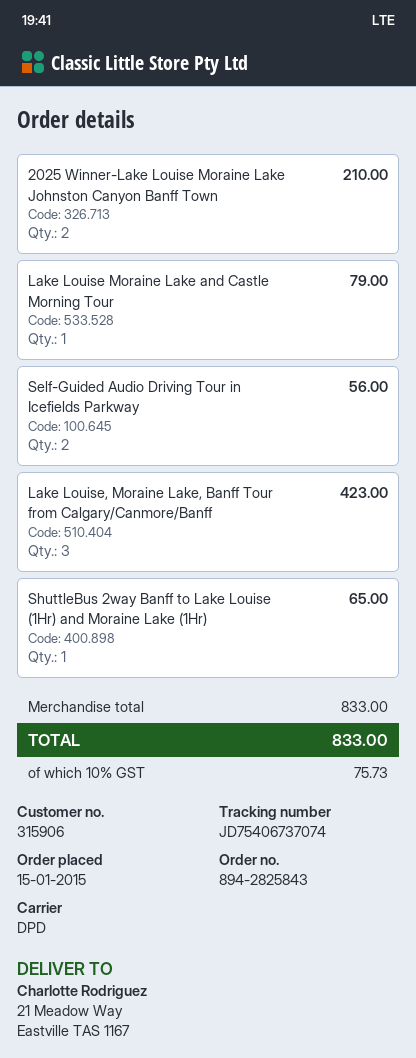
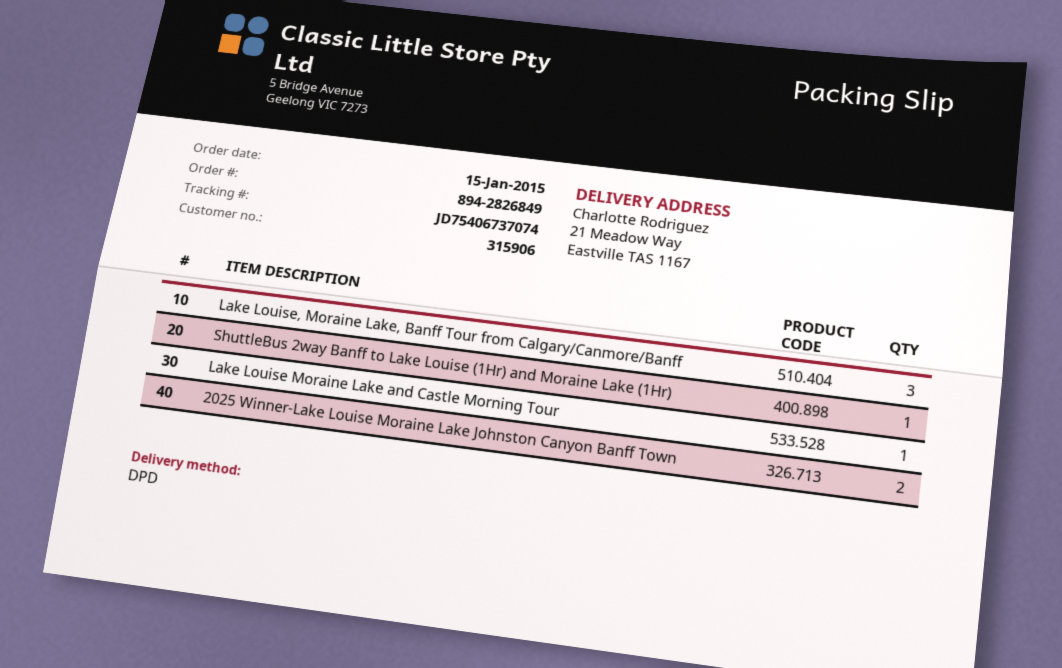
order number: 894-2825843 -> 894-2826849
Self-Guided Audio Driving Tour in Icefields Parkway: 2 -> none

